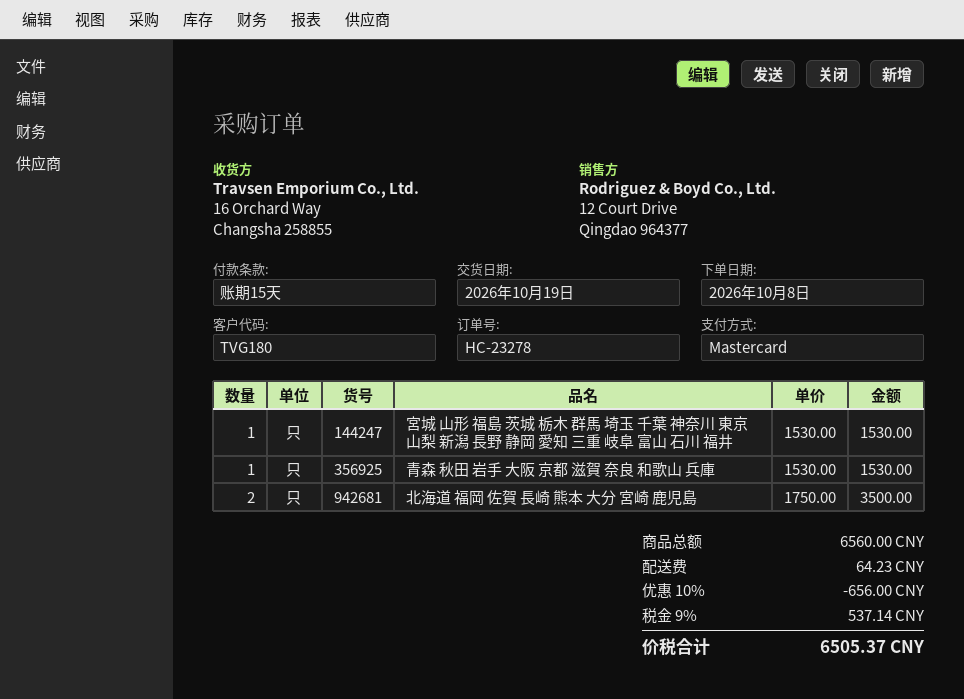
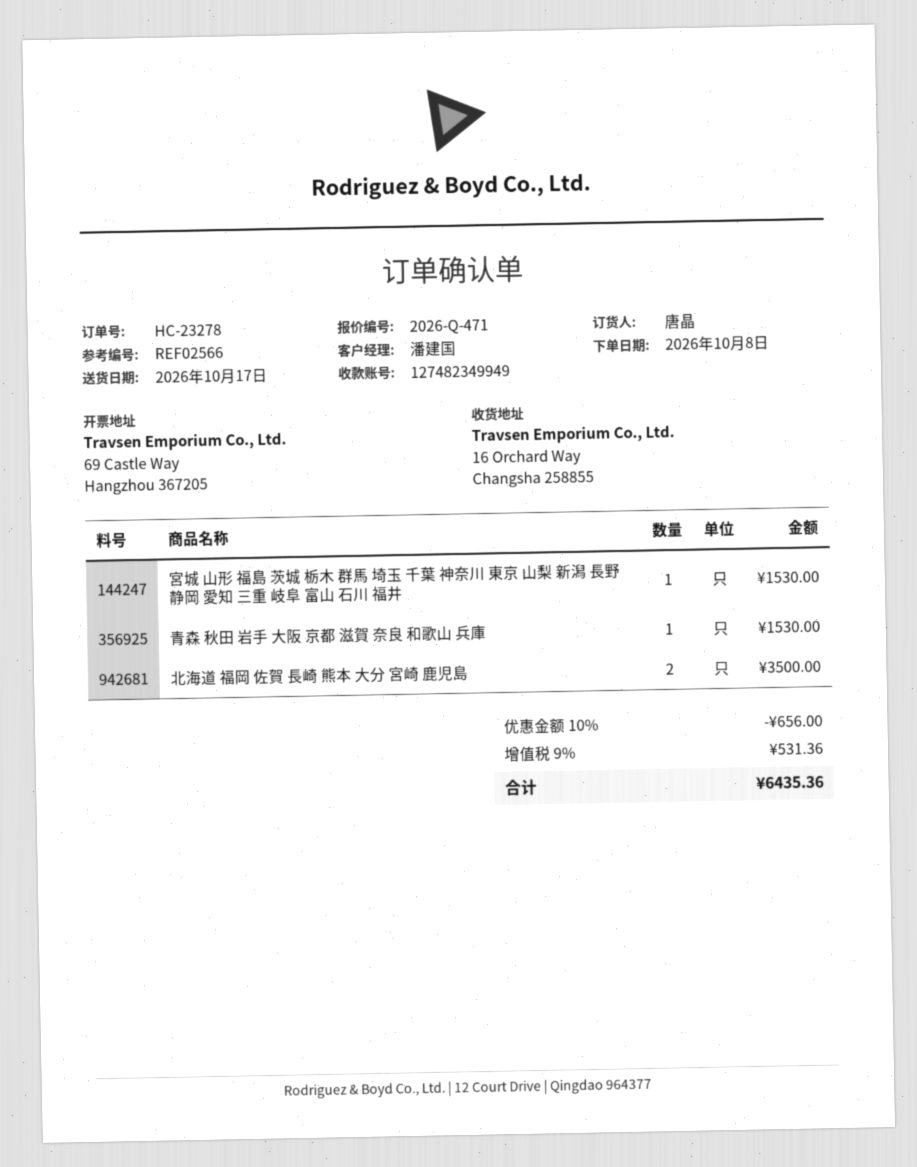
delivery date: 2026-10-19 -> 2026-10-17
shipping: 64.23 -> none
tax: 9% = 537.14 -> 9% = 531.36
total: 6505.37 -> 6435.36

